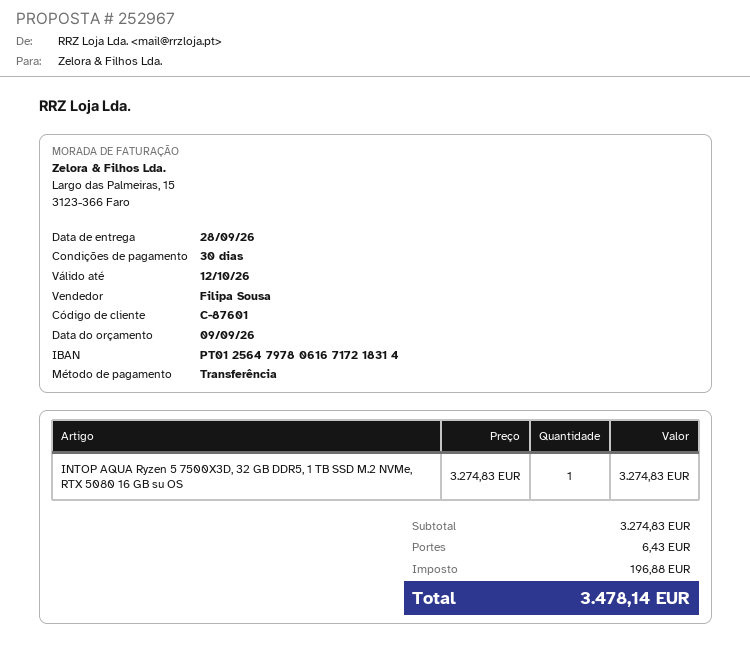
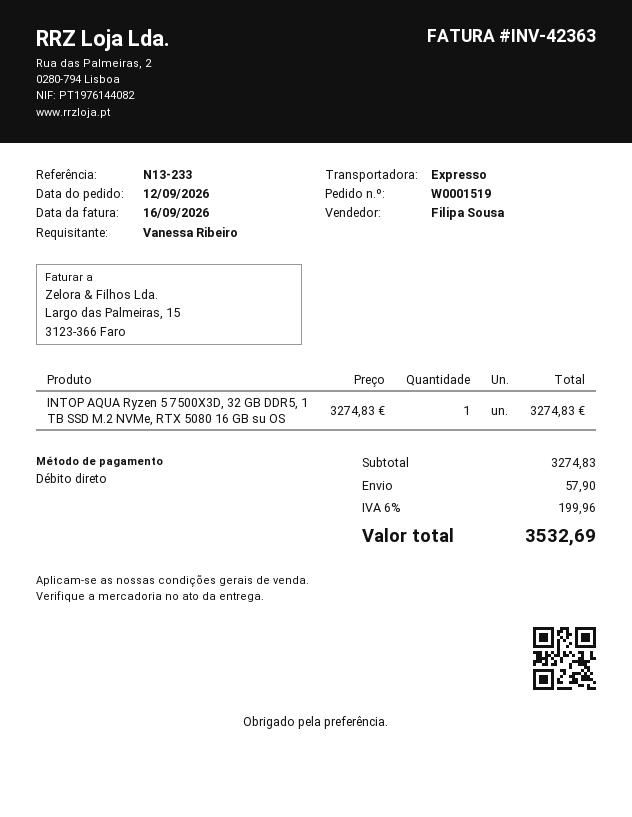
payment method: bank transfer -> direct debit
shipping: 6.43 -> 57.90
tax: 196.88 -> 199.96
total: 3478.14 -> 3532.69

